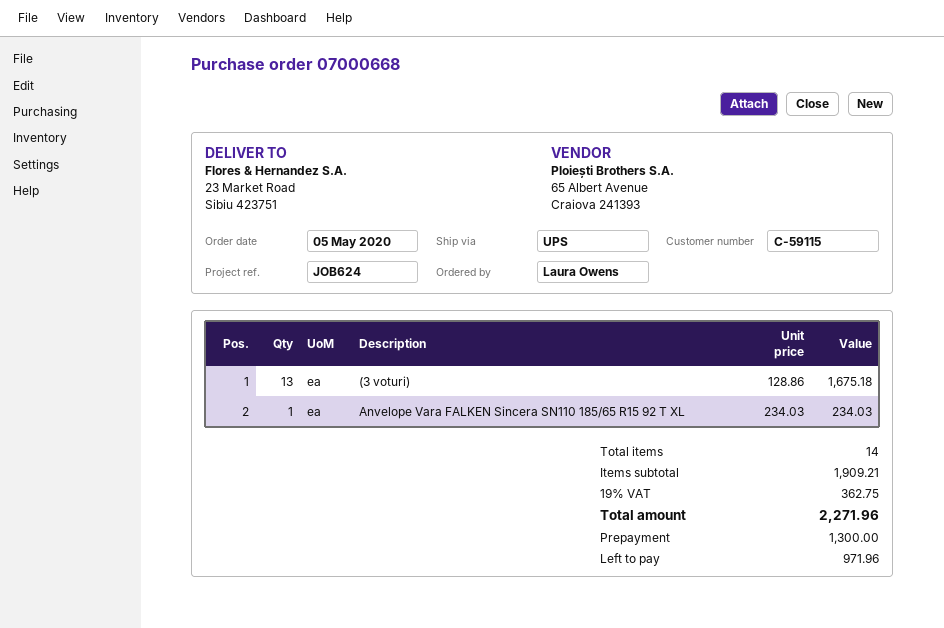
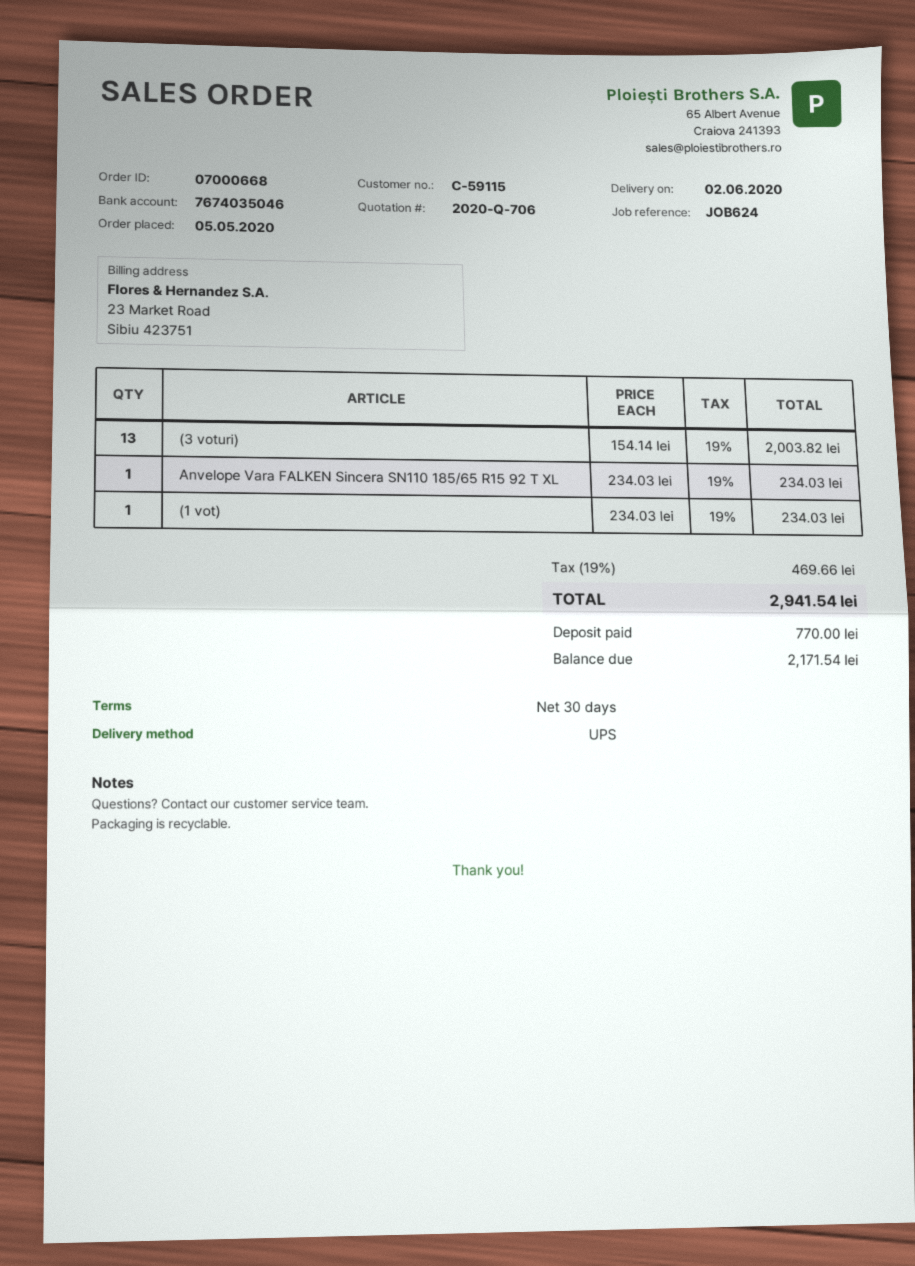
(3 voturi): 13 x 128.86 = 1675.18 -> 13 x 154.14 = 2003.82
(1 vot): none -> 1 x 234.03 = 234.03
tax: 19% = 362.75 -> 19% = 469.66
total: 2271.96 -> 2941.54
deposit: 1300.00 -> 770.00
balance: 971.96 -> 2171.54

